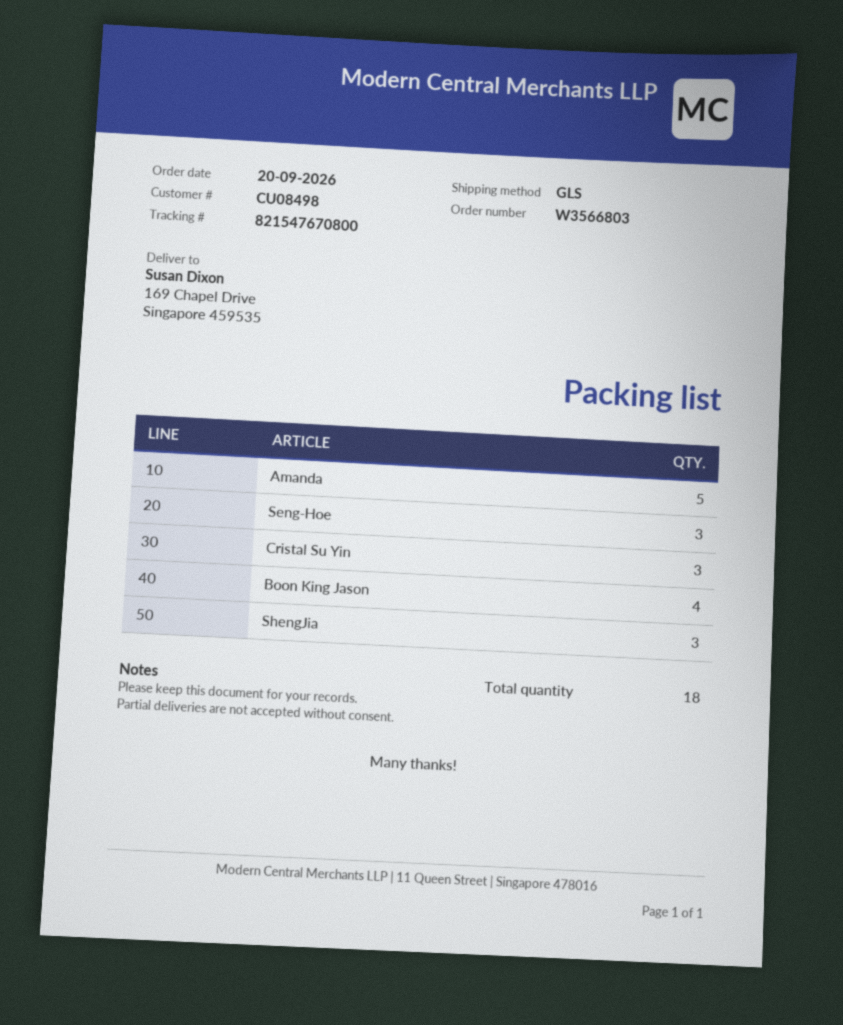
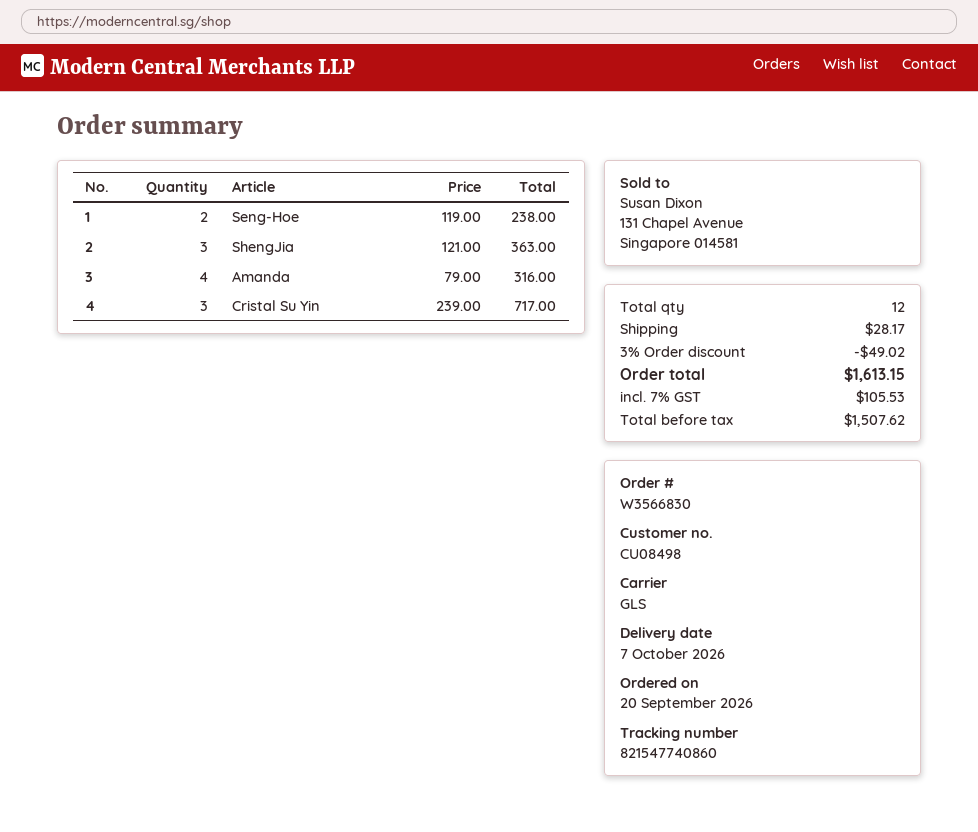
order number: W3566803 -> W3566830
tracking number: 821547670800 -> 821547740860
Amanda: 5 -> 4
Seng-Hoe: 3 -> 2
Boon King Jason: 4 -> none
total quantity: 18 -> 12

